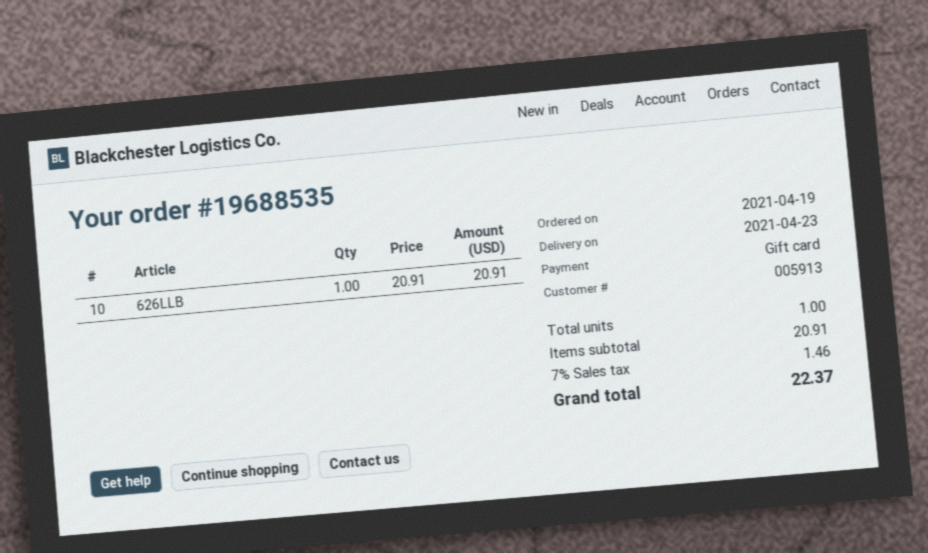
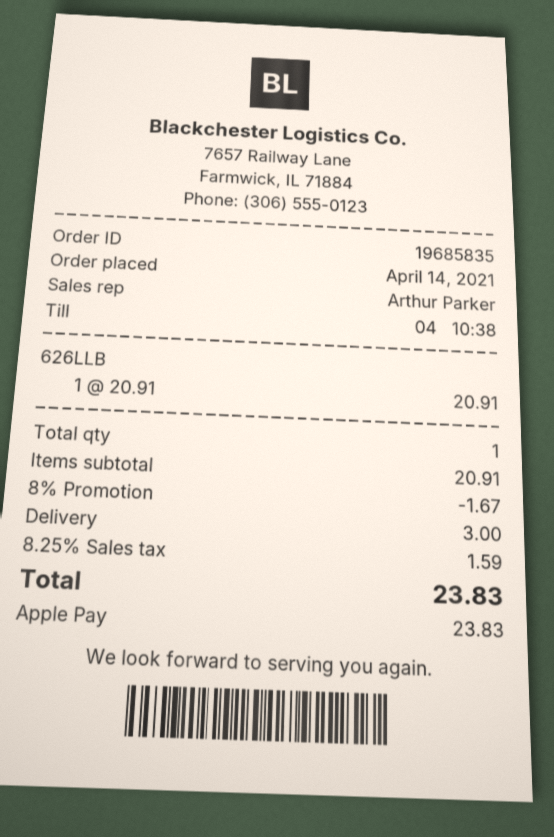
order number: 19688535 -> 19685835
order date: 2021-04-19 -> 2021-04-14
payment method: gift card -> Apple Pay
discount: none -> 8% = 1.67
shipping: none -> 3.00
tax: 7% = 1.46 -> 8.25% = 1.59
total: 22.37 -> 23.83

